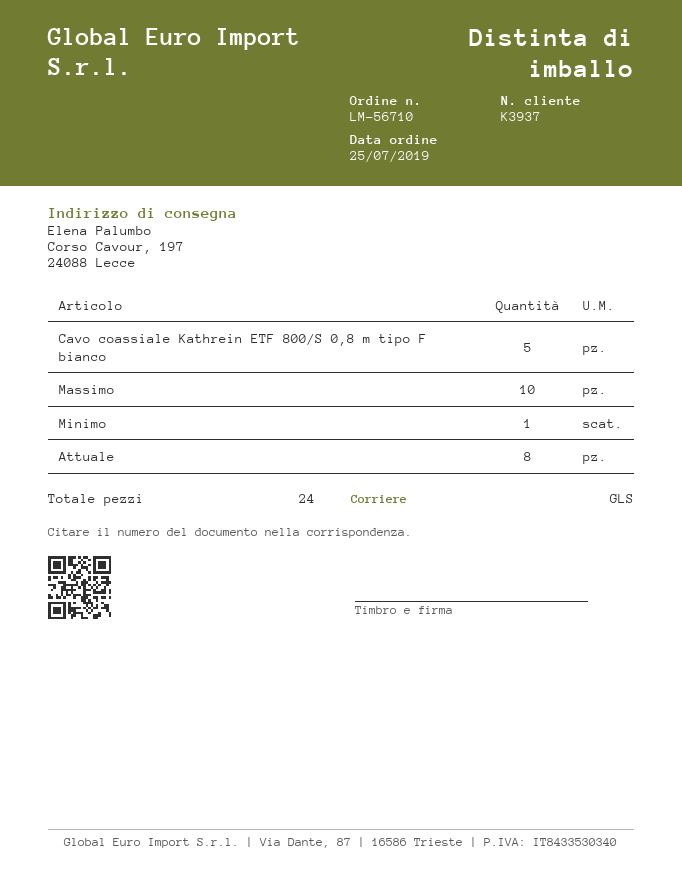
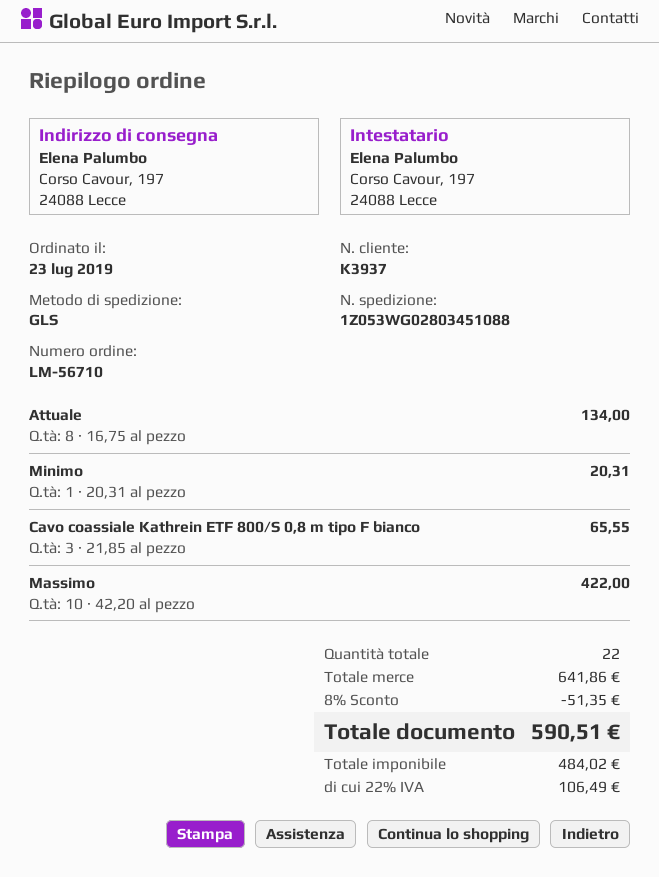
order date: 2019-07-25 -> 2019-07-23
Cavo coassiale Kathrein ETF 800/S 0,8 m tipo F bianco: 5 -> 3
total quantity: 24 -> 22

